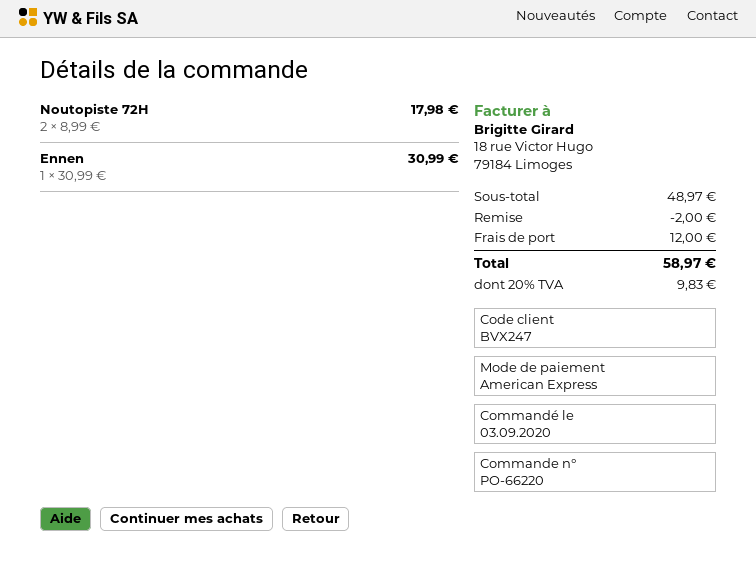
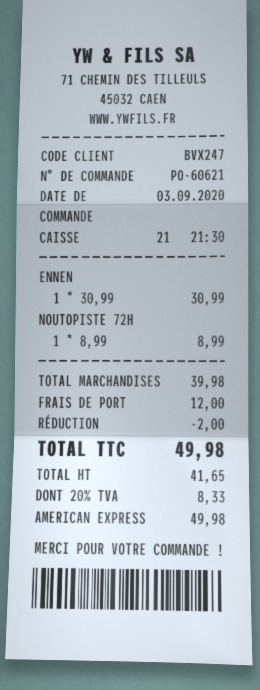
order number: PO-66220 -> PO-60621
Noutopiste 72H: 2 x 8.99 = 17.98 -> 1 x 8.99 = 8.99
subtotal: 48.97 -> 39.98
tax: 20% = 9.83 -> 20% = 8.33
total: 58.97 -> 49.98

